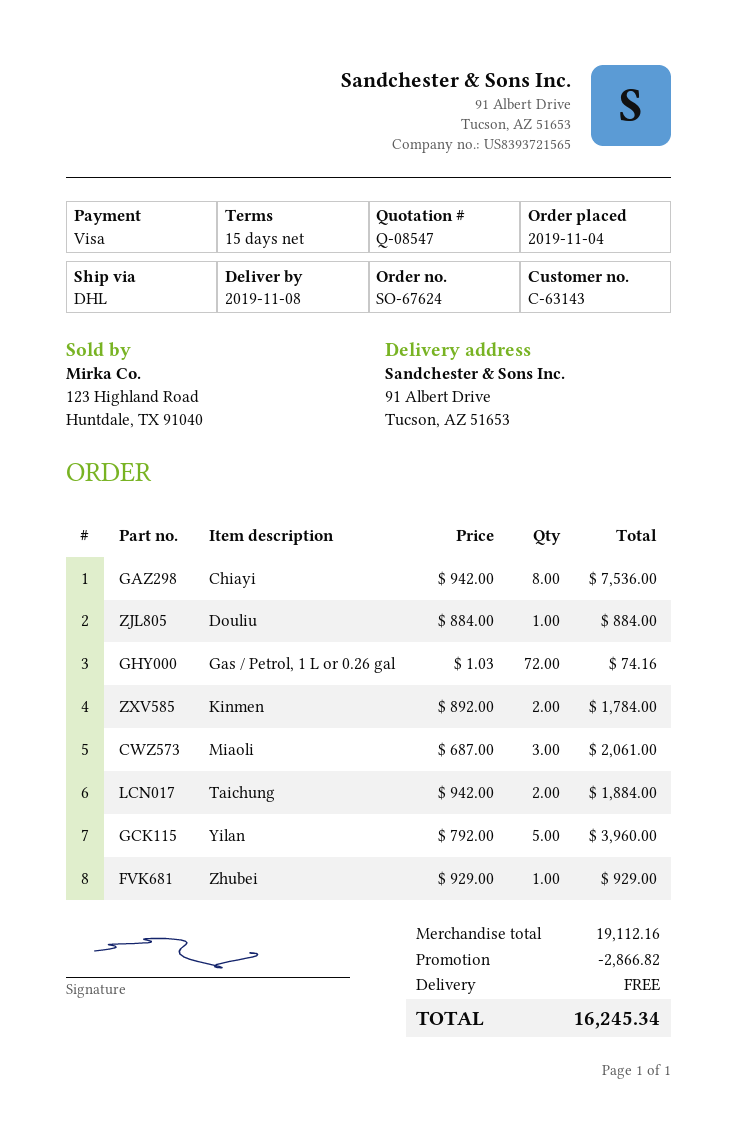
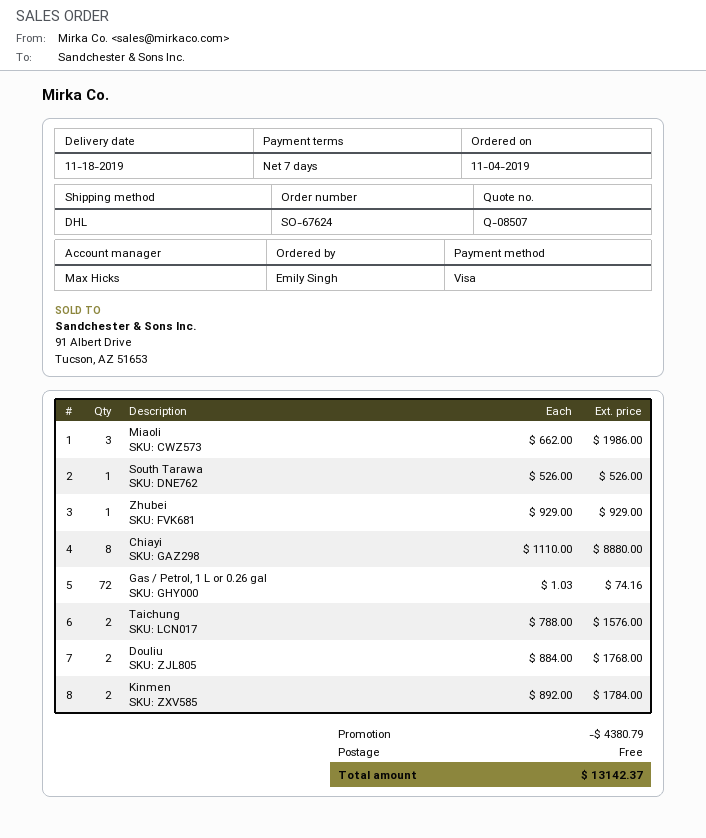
quote number: Q-08547 -> Q-08507
delivery date: 2019-11-08 -> 2019-11-18
payment terms: 15 days -> 7 days
Chiayi: 8 x 942.00 = 7536.00 -> 8 x 1110.00 = 8880.00
Douliu: 1 x 884.00 = 884.00 -> 2 x 884.00 = 1768.00
Miaoli: 3 x 687.00 = 2061.00 -> 3 x 662.00 = 1986.00
Taichung: 2 x 942.00 = 1884.00 -> 2 x 788.00 = 1576.00
Yilan: 5 x 792.00 = 3960.00 -> none
South Tarawa: none -> 1 x 526.00 = 526.00
discount: 2866.82 -> 4380.79
total: 16245.34 -> 13142.37

